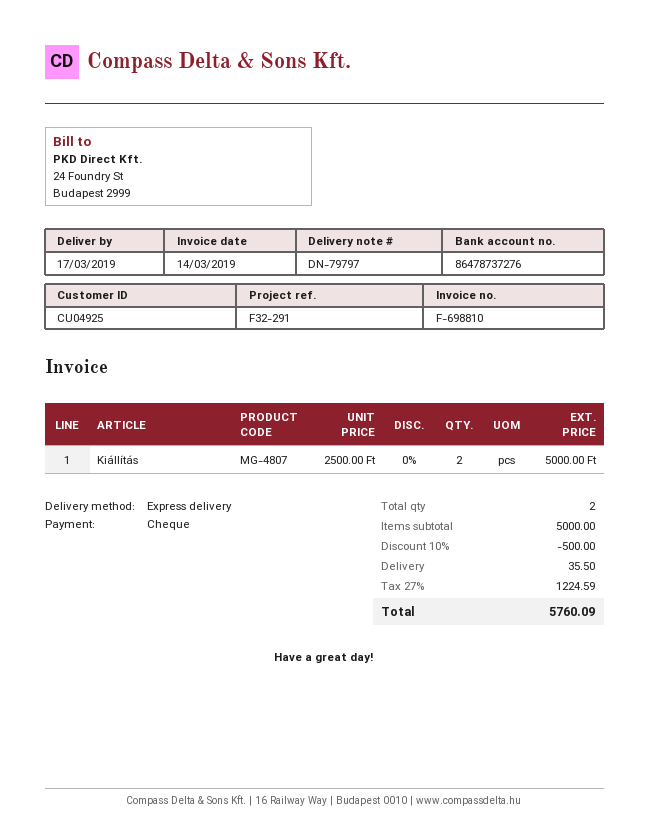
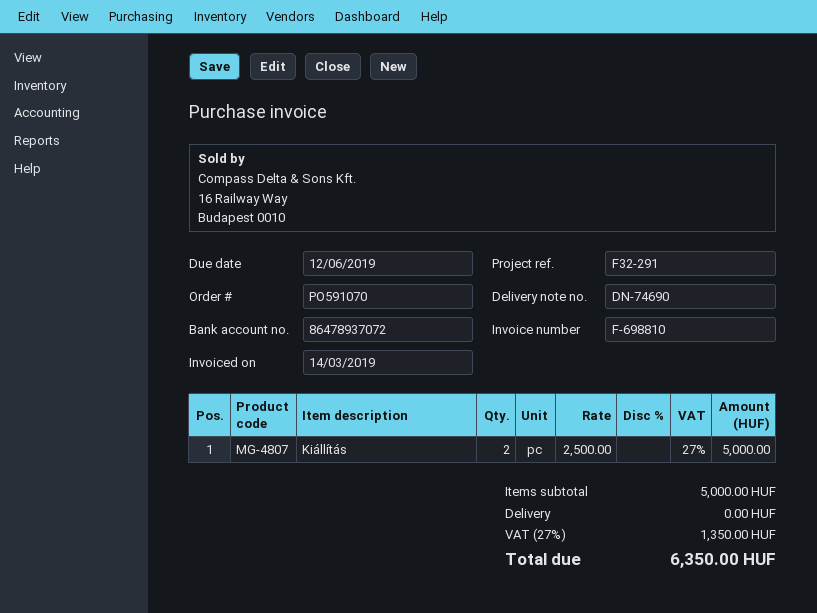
delivery note number: DN-79797 -> DN-74690
bank account: 86478737276 -> 86478937072
discount: 10% = 500.00 -> none
shipping: 35.50 -> 0.00
tax: 27% = 1224.59 -> 27% = 1350.00
total: 5760.09 -> 6350.00

